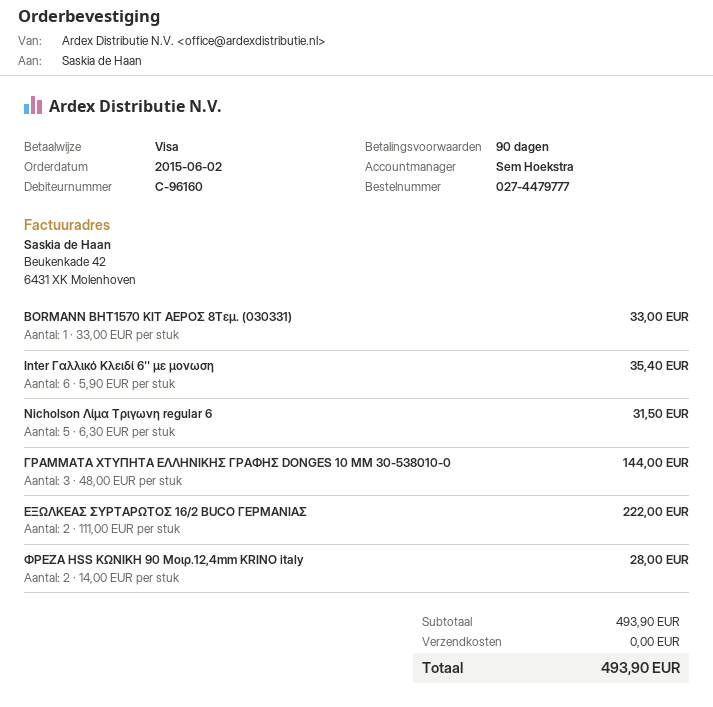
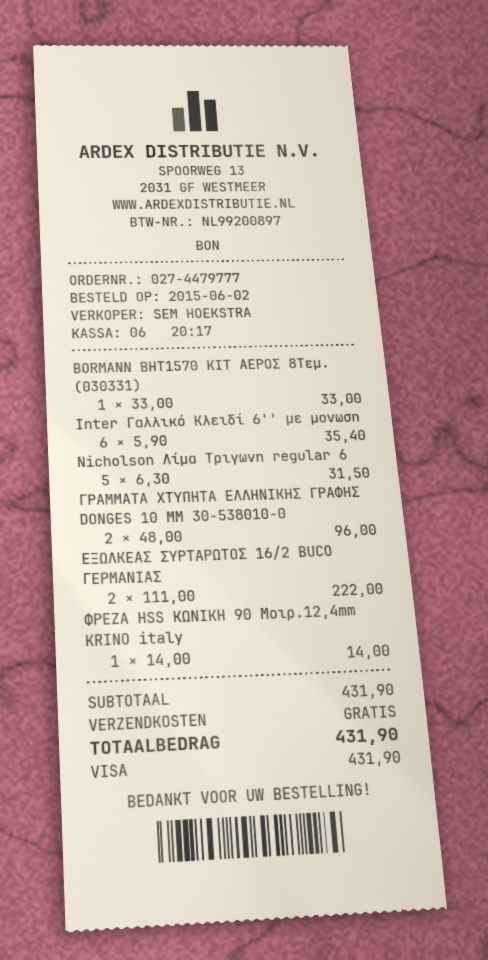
ΓΡΑΜΜΑΤΑ ΧΤΥΠΗΤΑ ΕΛΛΗΝΙΚΗΣ ΓΡΑΦΗΣ DONGES 10 MM 30-538010-0: 3 x 48.00 = 144.00 -> 2 x 48.00 = 96.00
ΦΡΕΖΑ HSS ΚΩΝΙΚΗ 90 Μοιρ.12,4mm KRINO italy: 2 x 14.00 = 28.00 -> 1 x 14.00 = 14.00
subtotal: 493.90 -> 431.90
total: 493.90 -> 431.90

